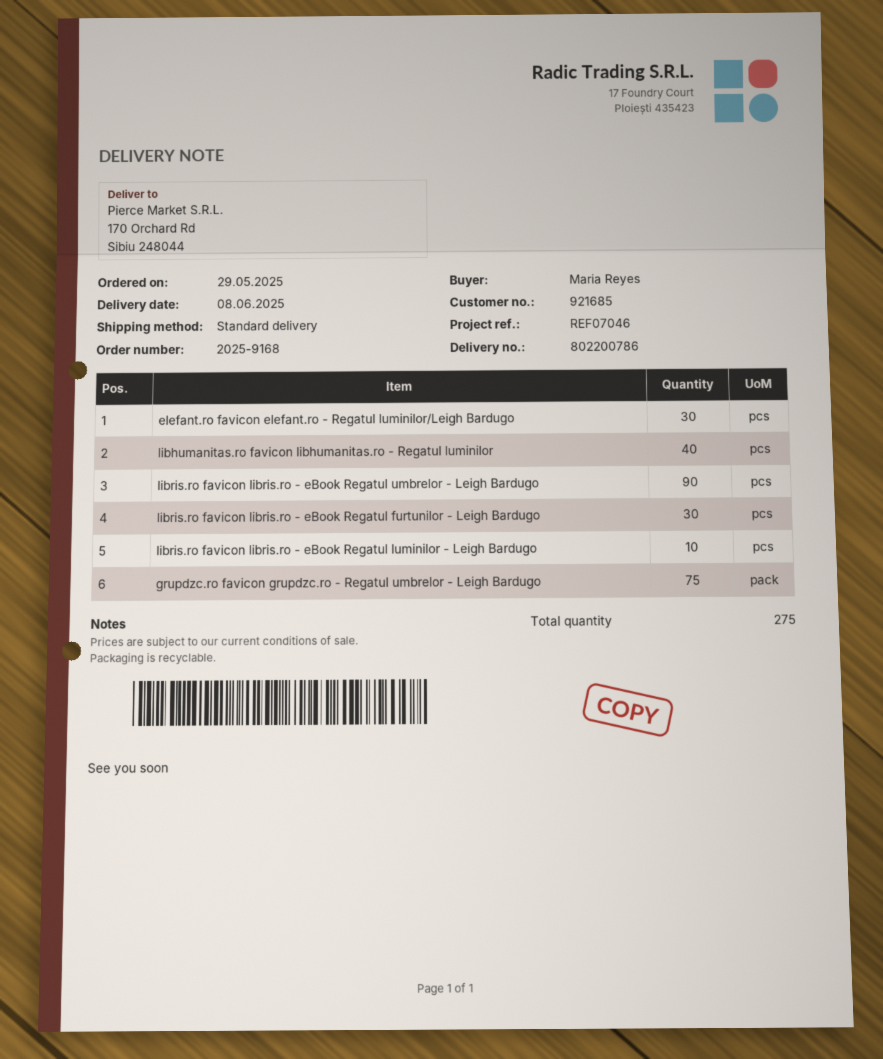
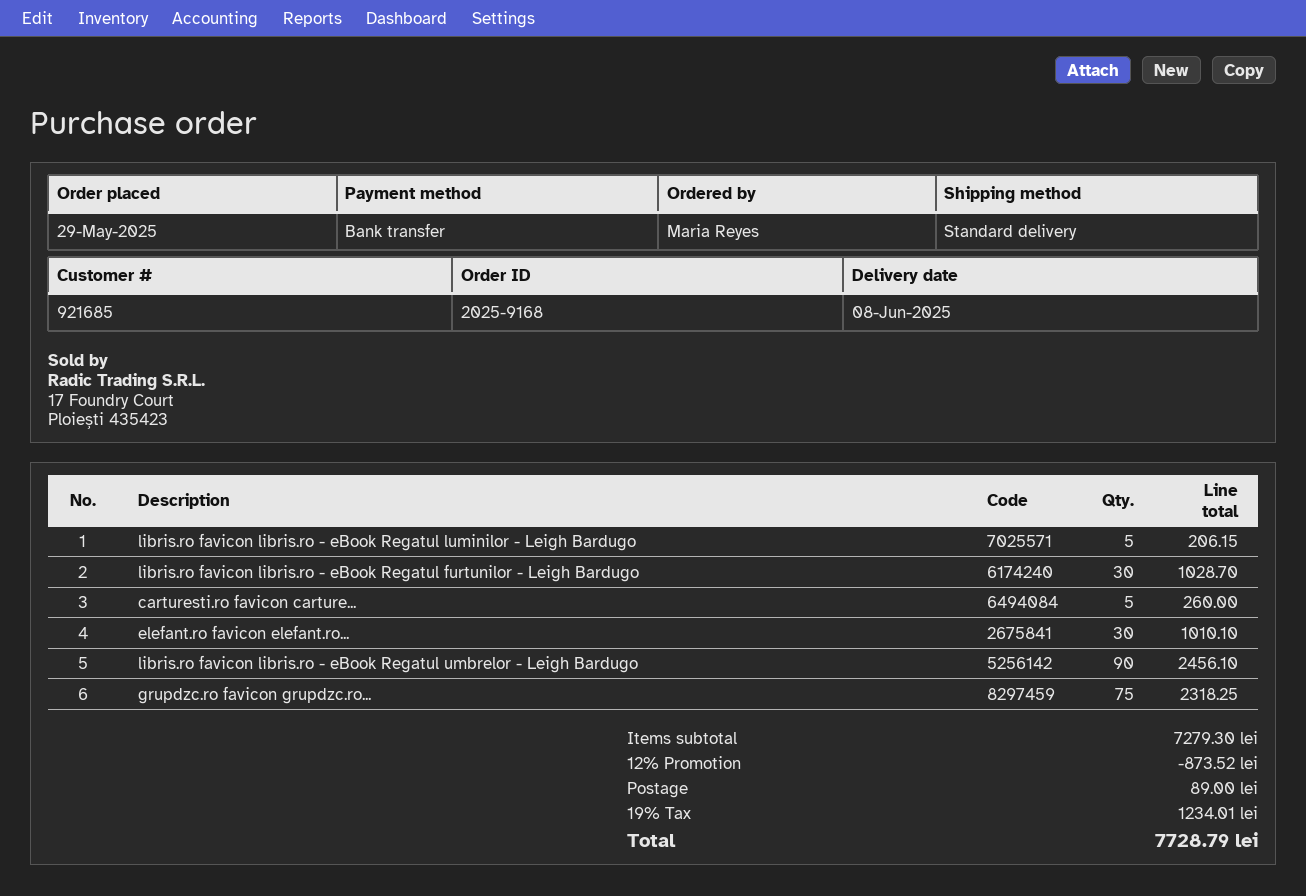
libhumanitas.ro favicon libhumanitas.ro - Regatul luminilor: 40 -> none
libris.ro favicon libris.ro - eBook Regatul luminilor - Leigh Bardugo: 10 -> 5
carturesti.ro favicon carture...: none -> 5

